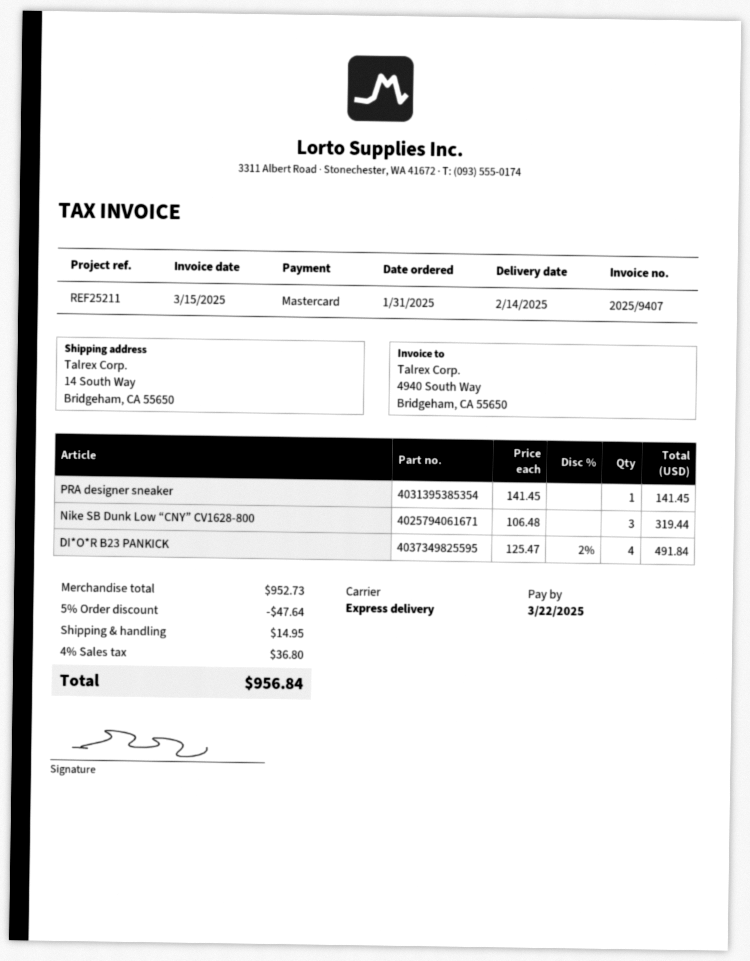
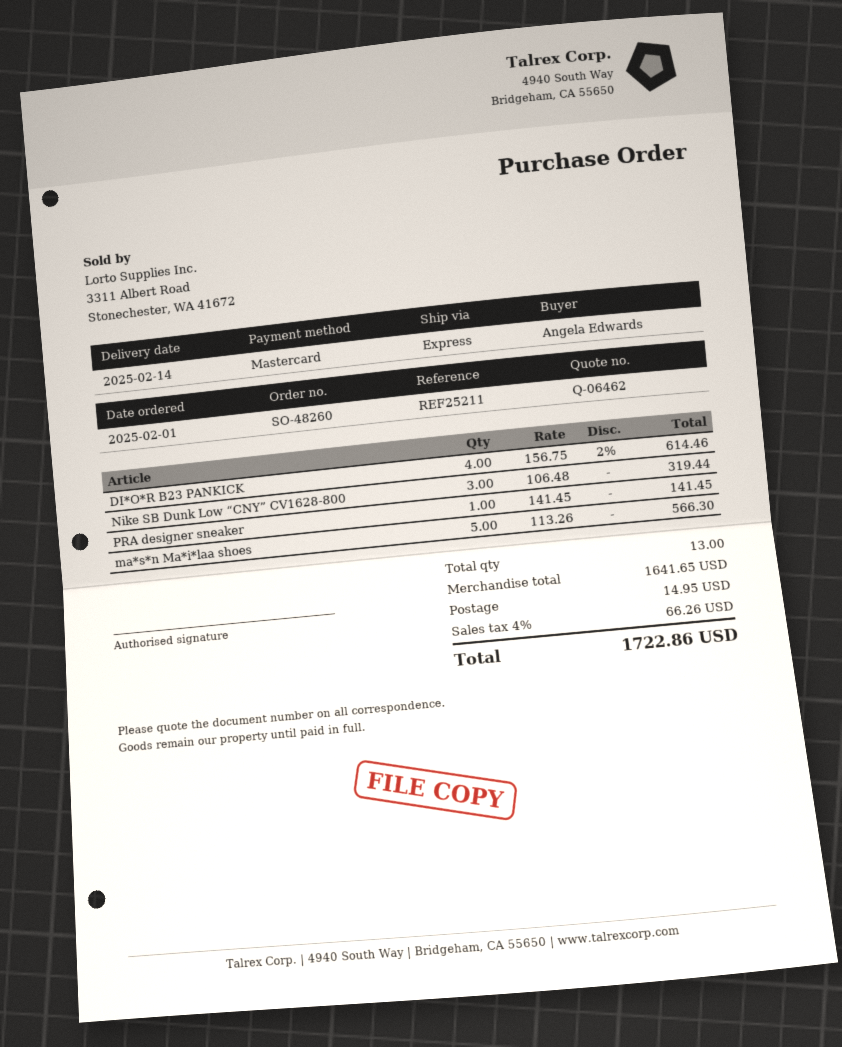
order date: 2025-01-31 -> 2025-02-01
DI*O*R B23 PANKICK: 4 x 125.47 - 2% = 491.84 -> 4 x 156.75 - 2% = 614.46
ma*s*n Ma*i*laa shoes: none -> 5 x 113.26 = 566.30
subtotal: 952.73 -> 1641.65
discount: 5% = 47.64 -> none
tax: 4% = 36.80 -> 4% = 66.26
total: 956.84 -> 1722.86

